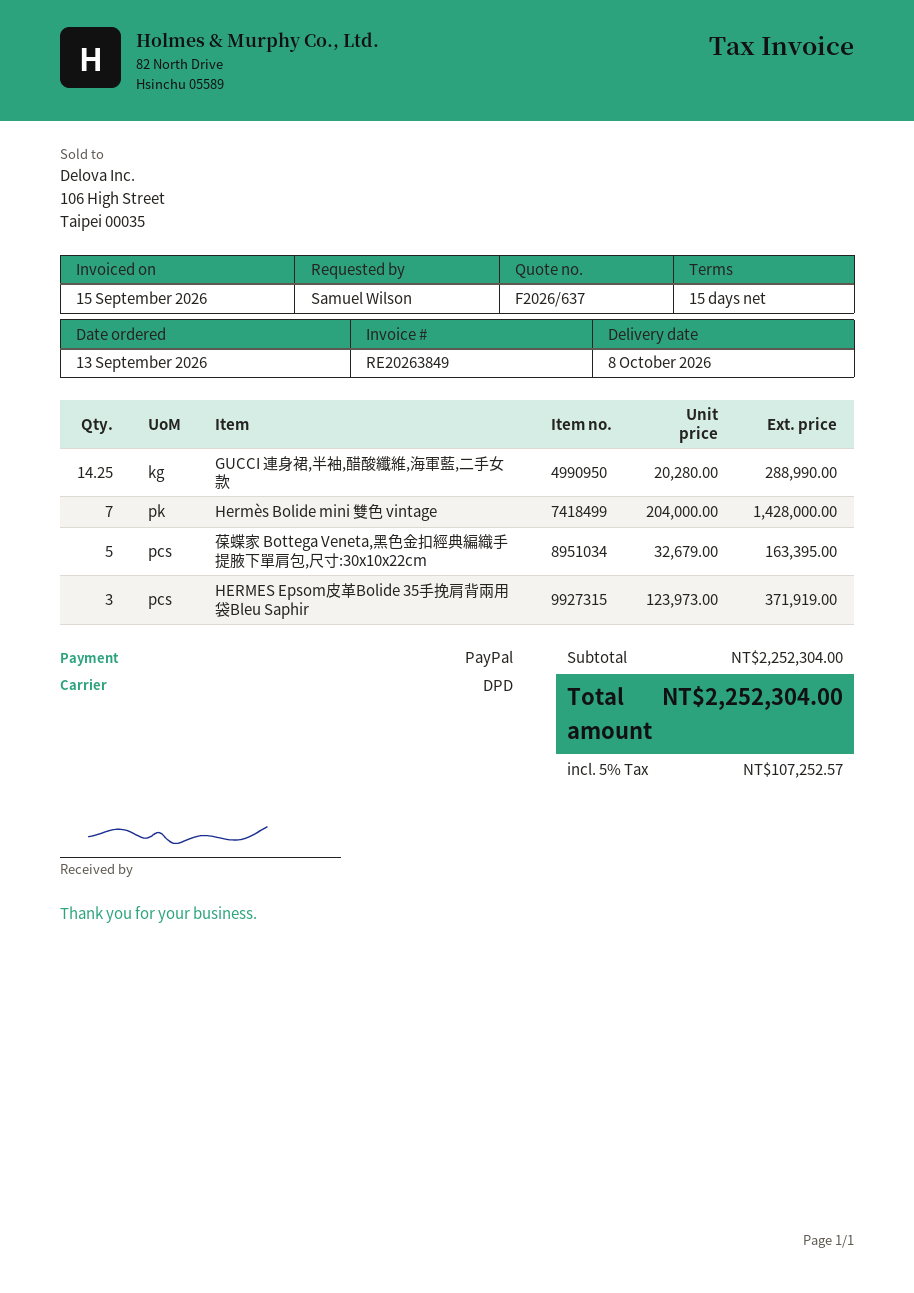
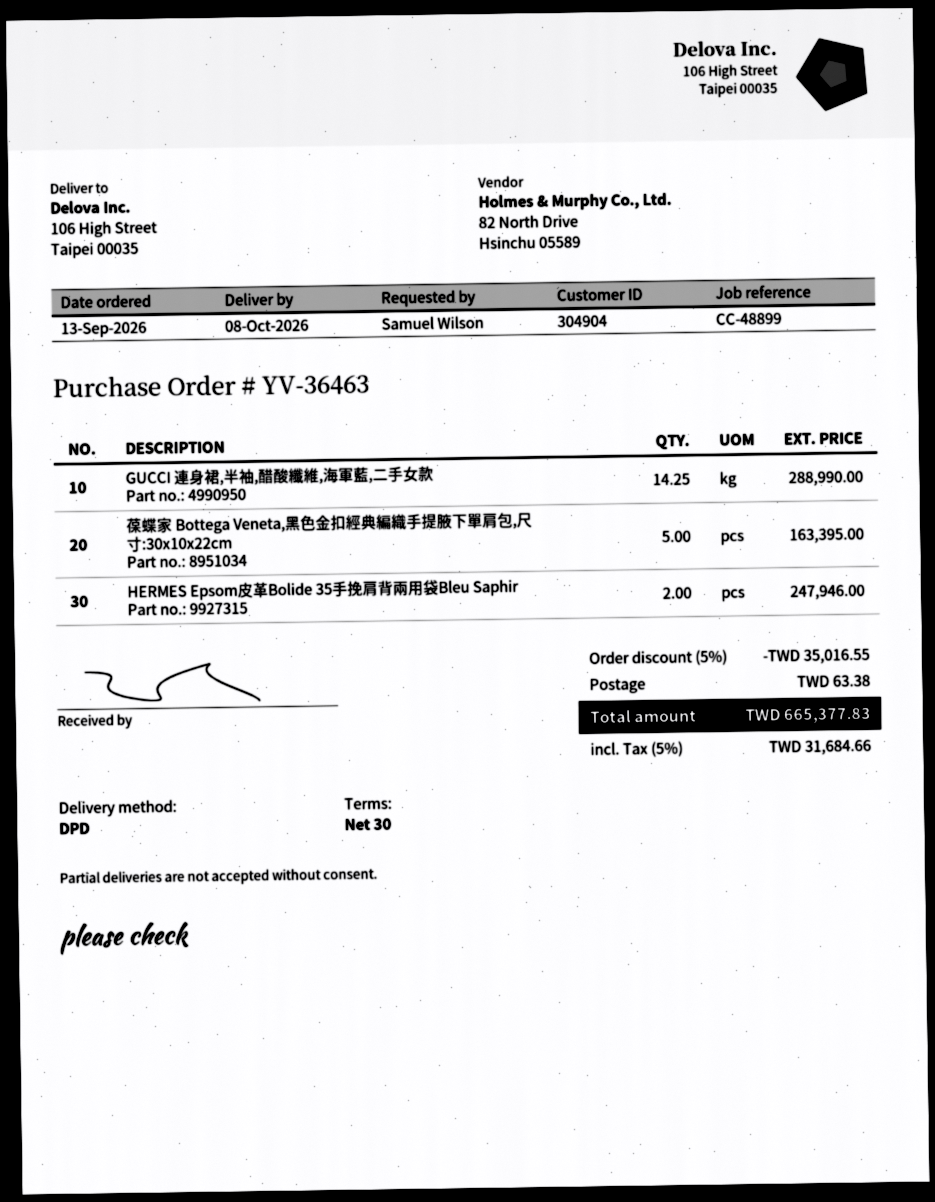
payment terms: 15 days -> 30 days
Hermès Bolide mini 雙色 vintage: 7 for 1428000.00 -> none
HERMES Epsom皮革Bolide 35手挽肩背兩用袋Bleu Saphir: 3 for 371919.00 -> 2 for 247946.00
discount: none -> 5% = 35016.55
shipping: none -> 63.38
tax: 5% = 107252.57 -> 5% = 31684.66
total: 2252304.00 -> 665377.83

